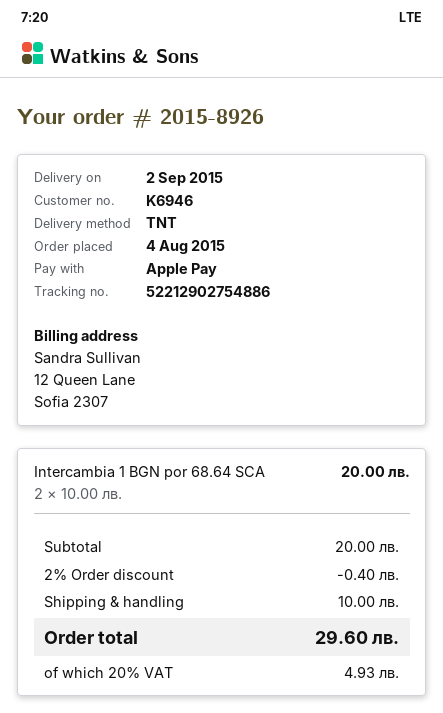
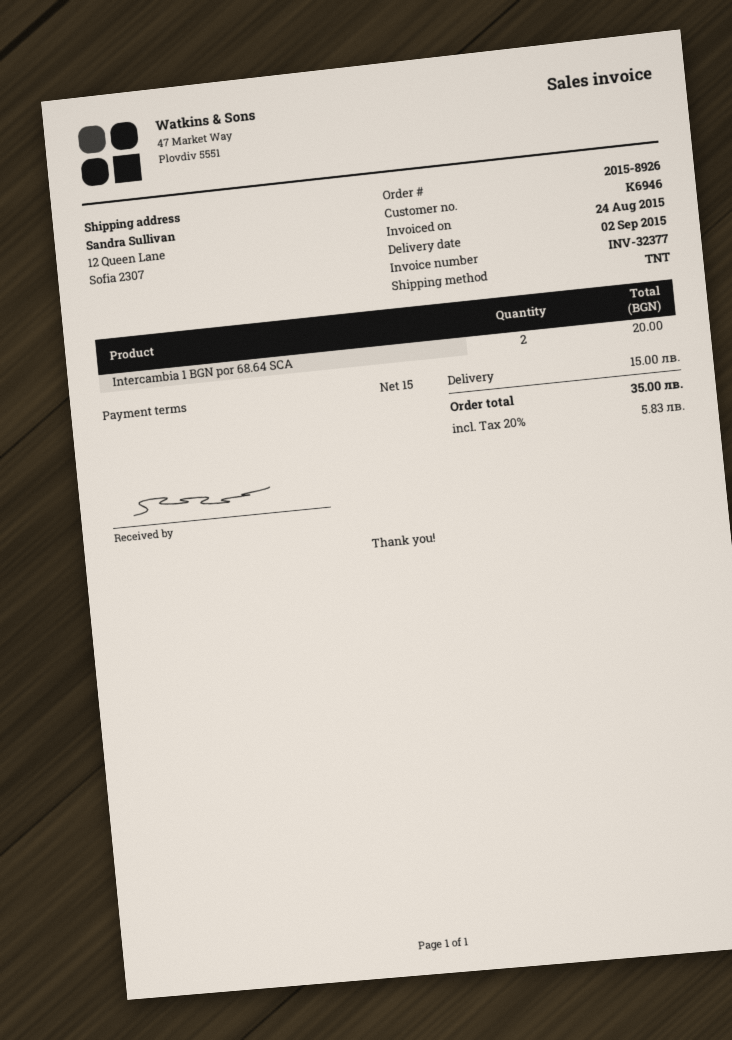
discount: 2% = 0.40 -> none
shipping: 10.00 -> 15.00
tax: 20% = 4.93 -> 20% = 5.83
total: 29.60 -> 35.00

